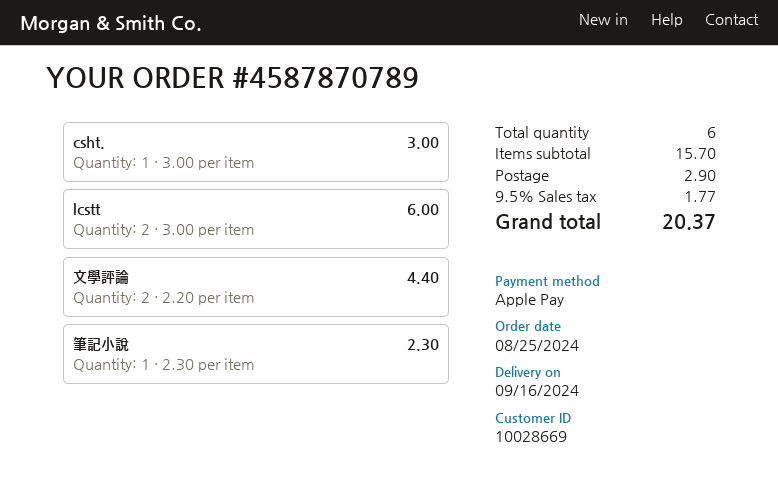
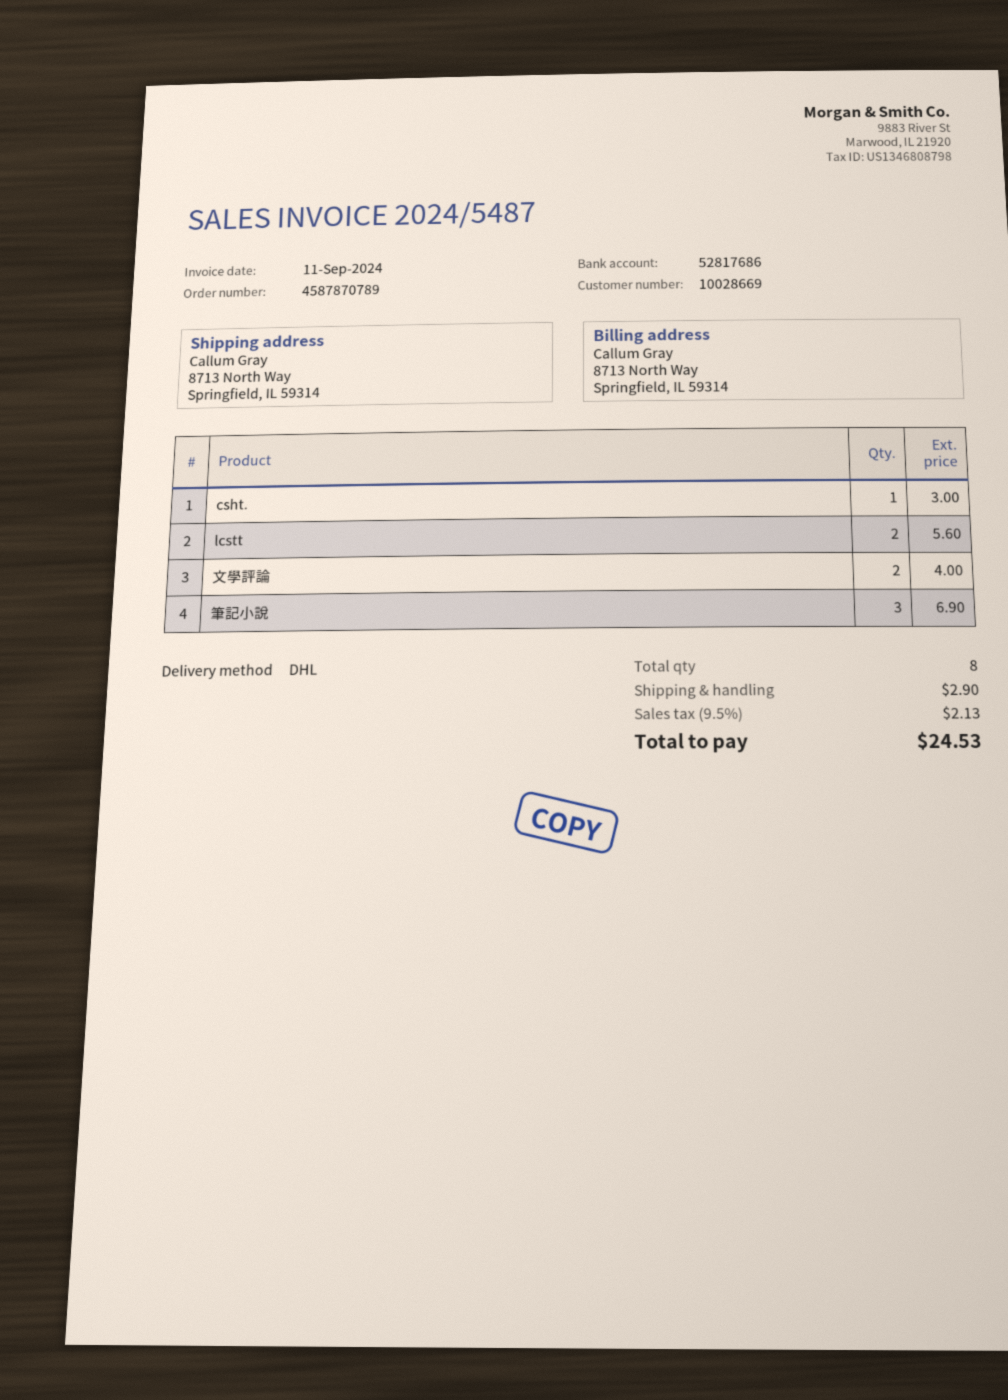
lcstt: 2 for 6.00 -> 2 for 5.60
文學評論: 2 for 4.40 -> 2 for 4.00
筆記小說: 1 for 2.30 -> 3 for 6.90
total quantity: 6 -> 8
tax: 9.5% = 1.77 -> 9.5% = 2.13
total: 20.37 -> 24.53

